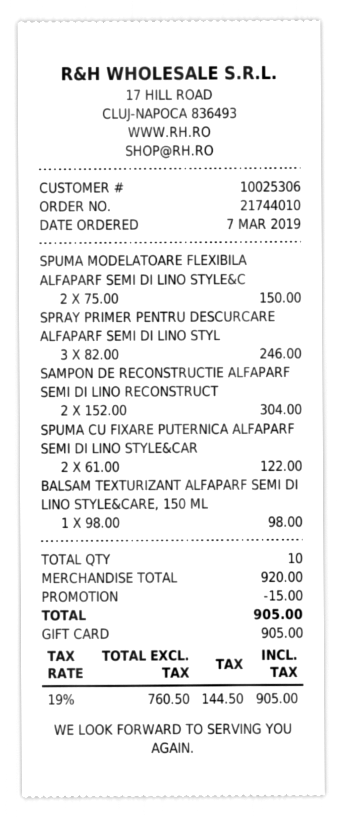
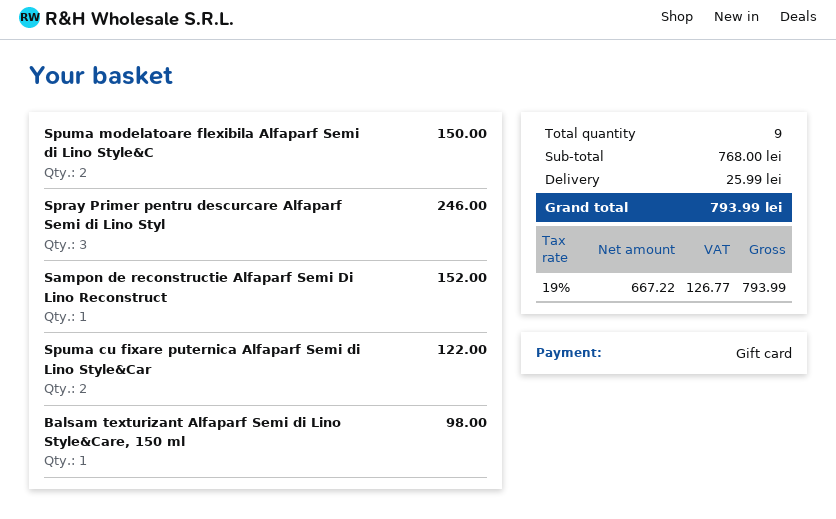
SAMPON DE RECONSTRUCTIE ALFAPARF SEMI DI LINO RECONSTRUCT: 2 for 304.00 -> 1 for 152.00
total quantity: 10 -> 9
subtotal: 920.00 -> 768.00
discount: 15.00 -> none
shipping: none -> 25.99
net: 760.50 -> 667.22
tax: 19% = 144.50 -> 19% = 126.77
total: 905.00 -> 793.99

